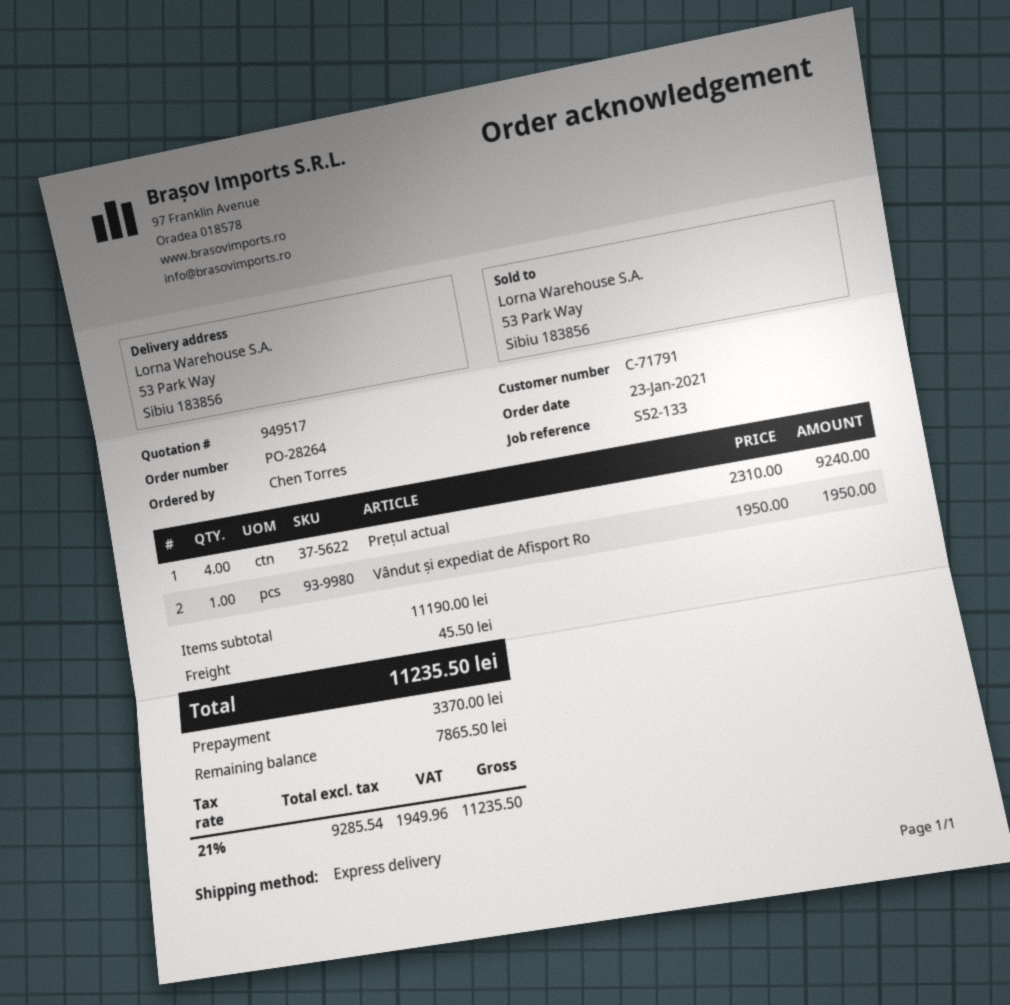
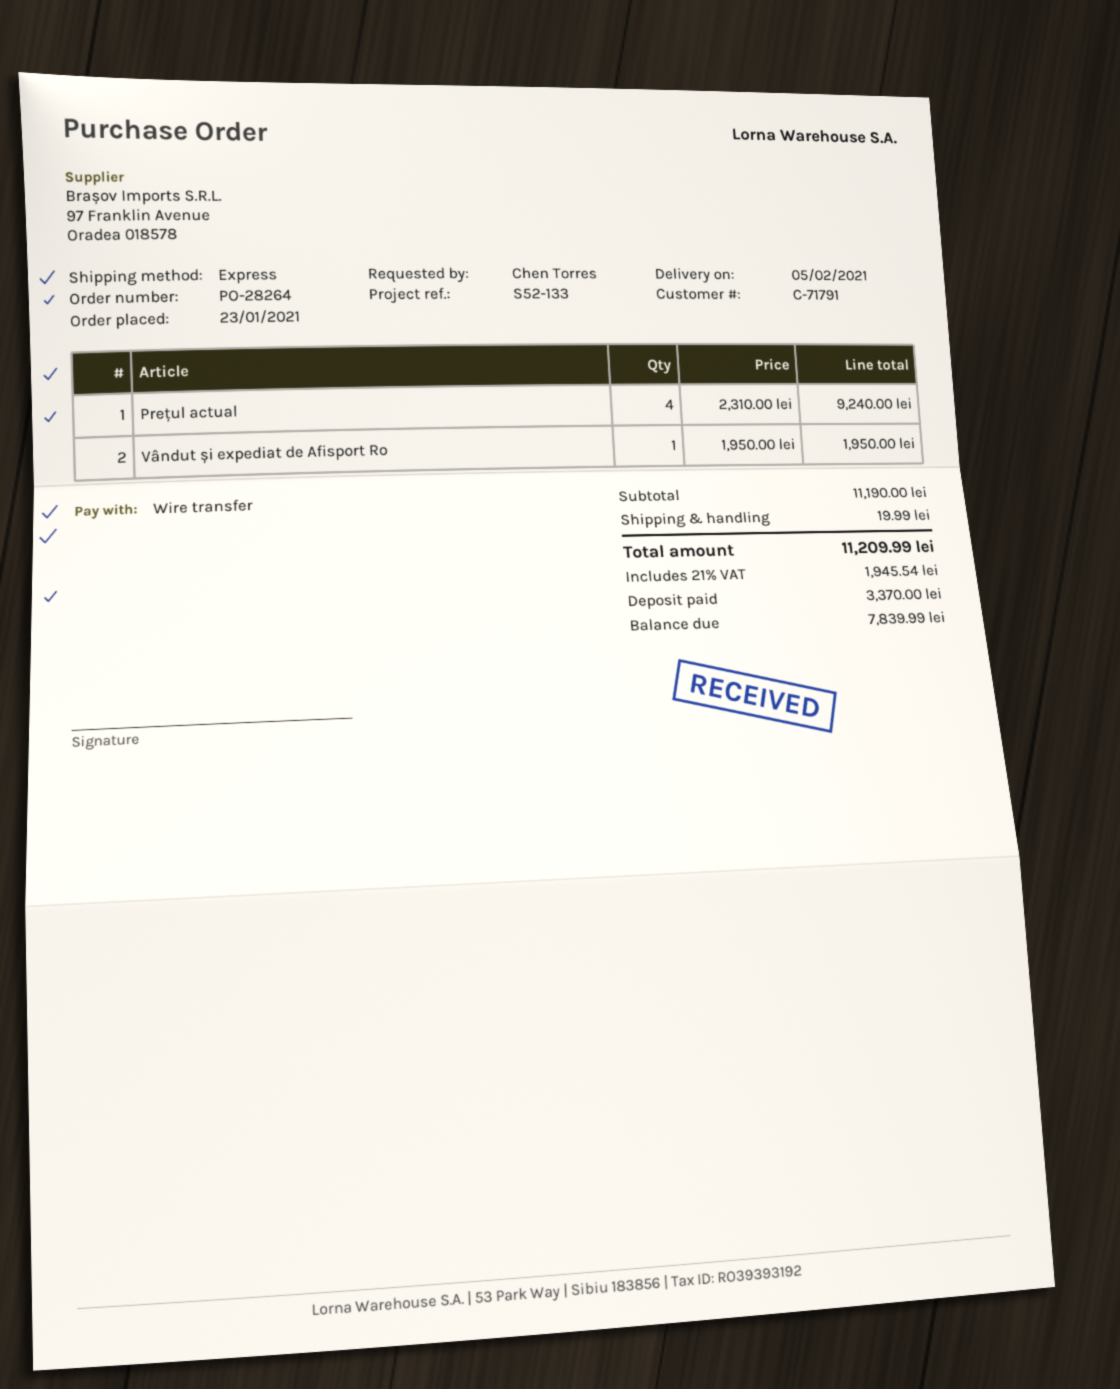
shipping: 45.50 -> 19.99
tax: 21% = 1949.96 -> 21% = 1945.54
total: 11235.50 -> 11209.99
balance: 7865.50 -> 7839.99

